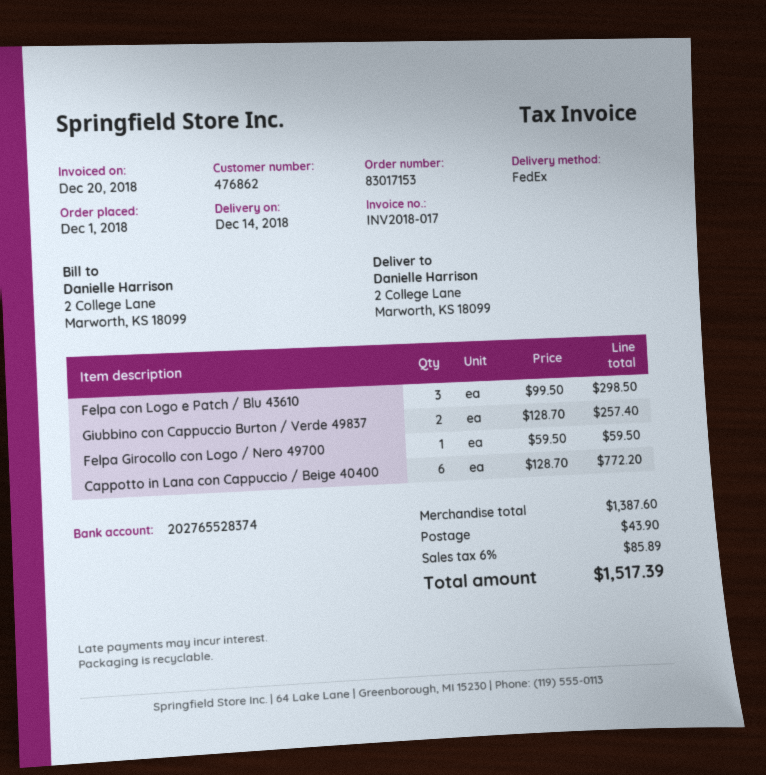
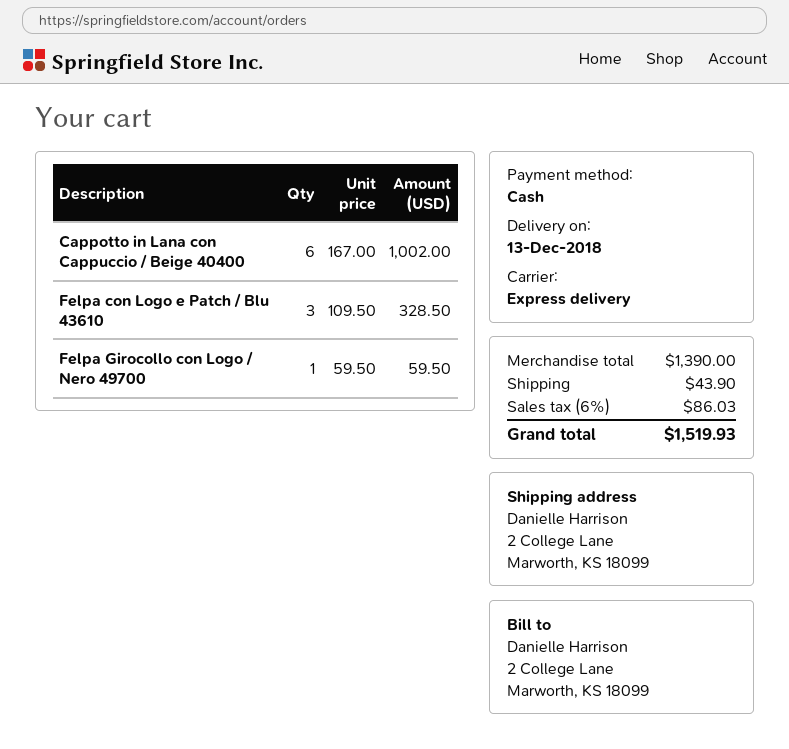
delivery date: 2018-12-14 -> 2018-12-13
shipping method: FedEx -> express
Felpa con Logo e Patch / Blu 43610: 3 x 99.50 = 298.50 -> 3 x 109.50 = 328.50
Giubbino con Cappuccio Burton / Verde 49837: 2 x 128.70 = 257.40 -> none
Cappotto in Lana con Cappuccio / Beige 40400: 6 x 128.70 = 772.20 -> 6 x 167.00 = 1002.00
subtotal: 1387.60 -> 1390.00
tax: 6% = 85.89 -> 6% = 86.03
total: 1517.39 -> 1519.93

